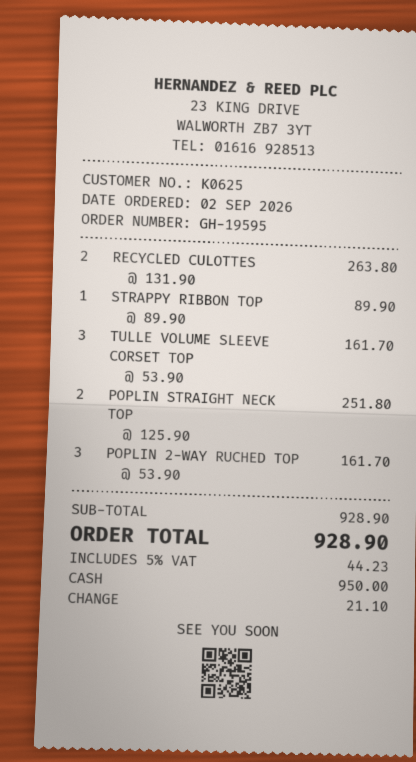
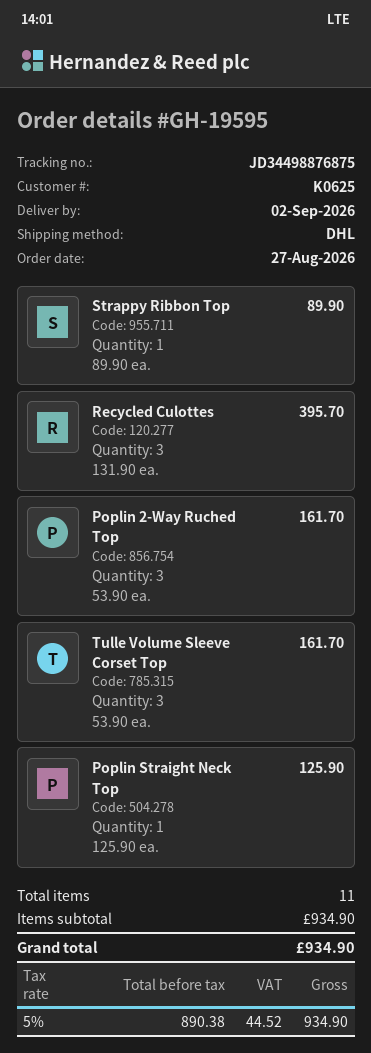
order date: 2026-09-02 -> 2026-08-27
RECYCLED CULOTTES: 2 x 131.90 = 263.80 -> 3 x 131.90 = 395.70
POPLIN STRAIGHT NECK TOP: 2 x 125.90 = 251.80 -> 1 x 125.90 = 125.90
subtotal: 928.90 -> 934.90
tax: 5% = 44.23 -> 5% = 44.52
total: 928.90 -> 934.90

